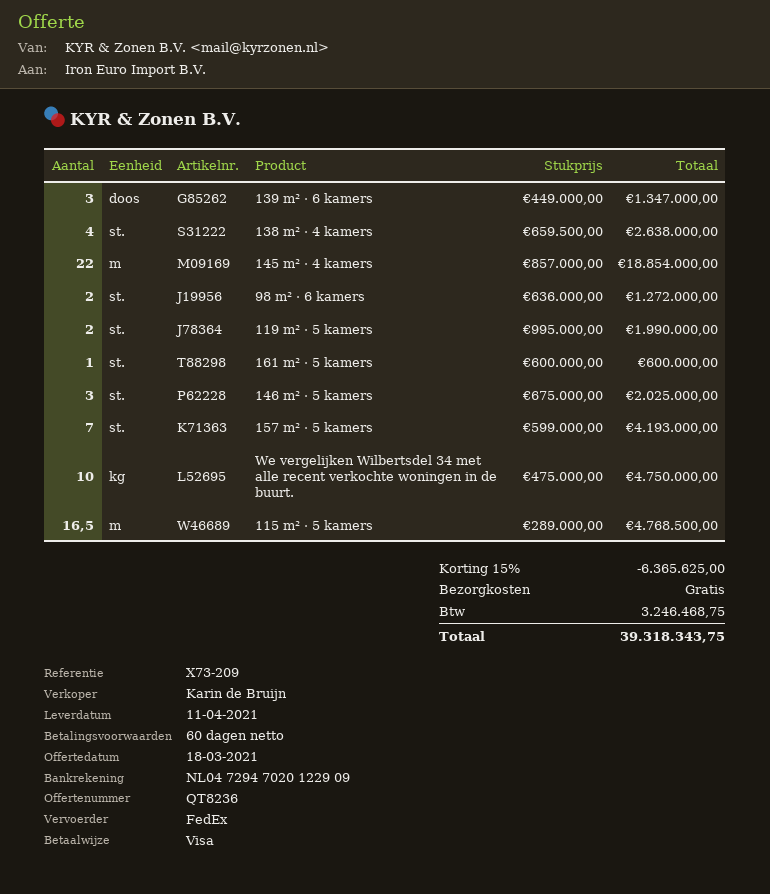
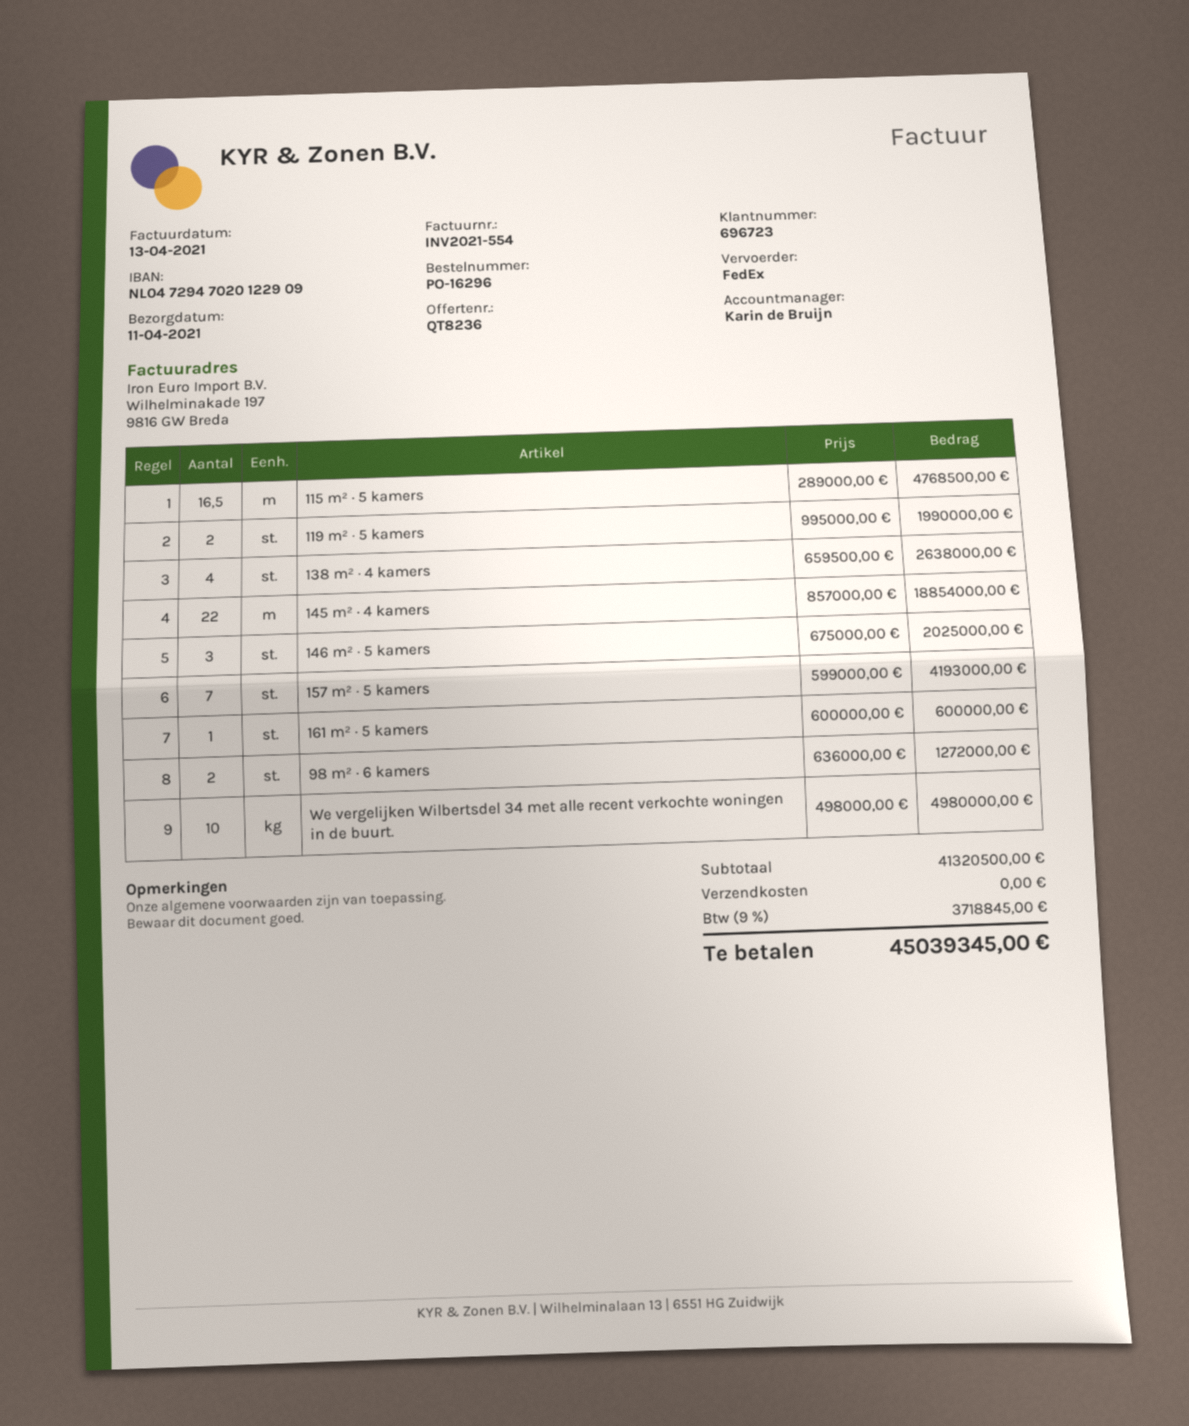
139 m² · 6 kamers: 3 x 449000.00 = 1347000.00 -> none
We vergelijken Wilbertsdel 34 met alle recent verkochte woningen in de buurt.: 10 x 475000.00 = 4750000.00 -> 10 x 498000.00 = 4980000.00
discount: 15% = 6365625.00 -> none
tax: 3246468.75 -> 3718845.00
total: 39318343.75 -> 45039345.00

